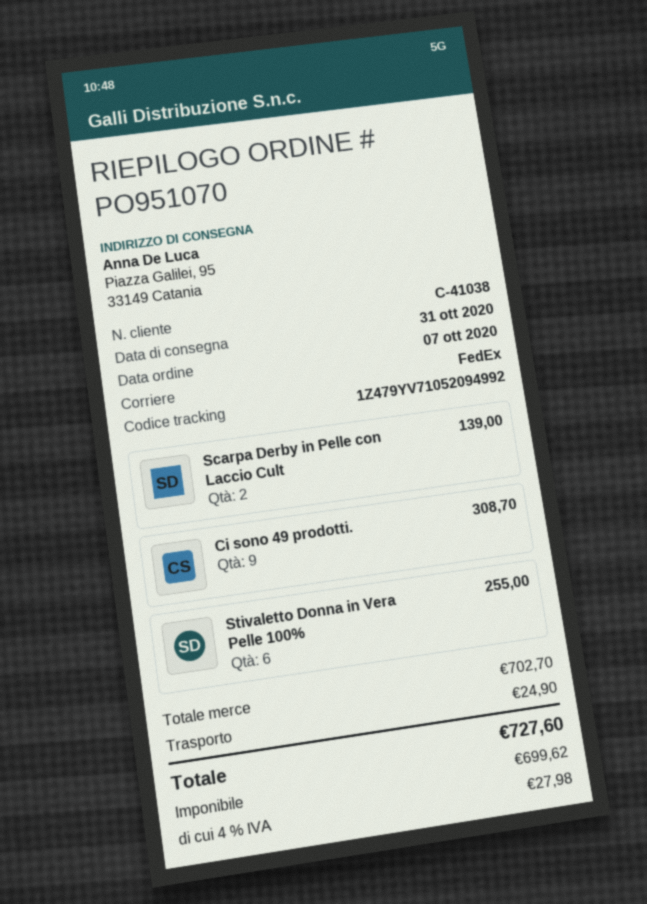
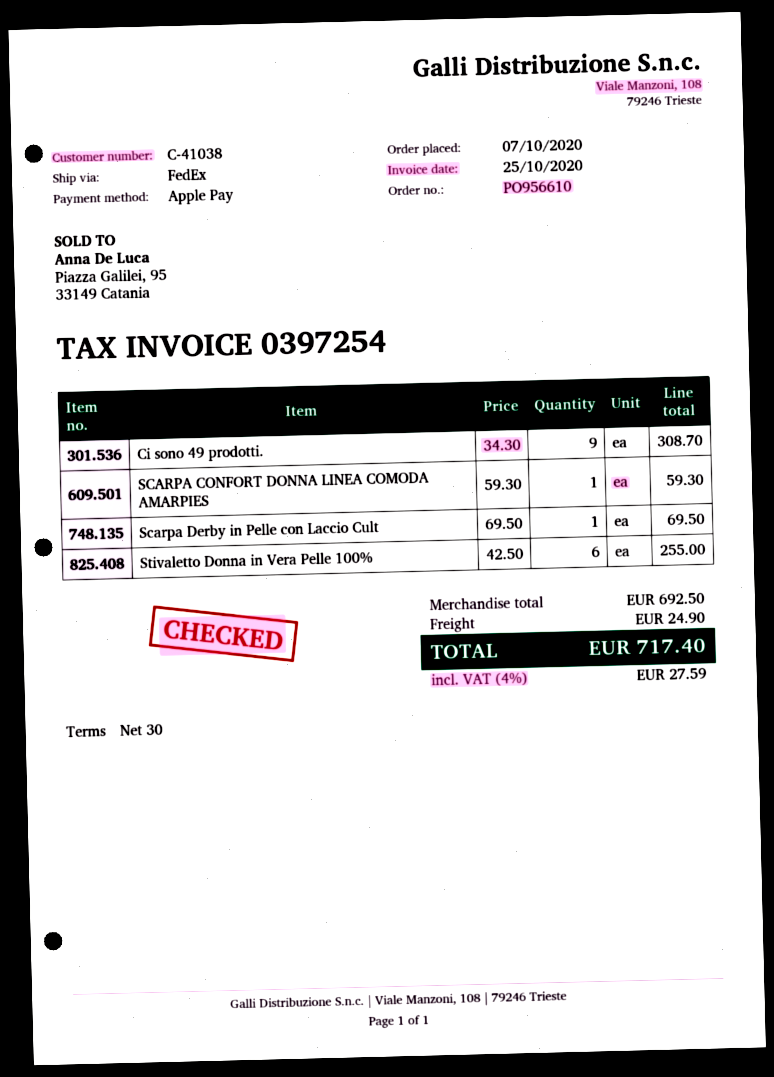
order number: PO951070 -> PO956610
Scarpa Derby in Pelle con Laccio Cult: 2 for 139.00 -> 1 for 69.50
SCARPA CONFORT DONNA LINEA COMODA AMARPIES: none -> 1 for 59.30
subtotal: 702.70 -> 692.50
tax: 4% = 27.98 -> 4% = 27.59
total: 727.60 -> 717.40

